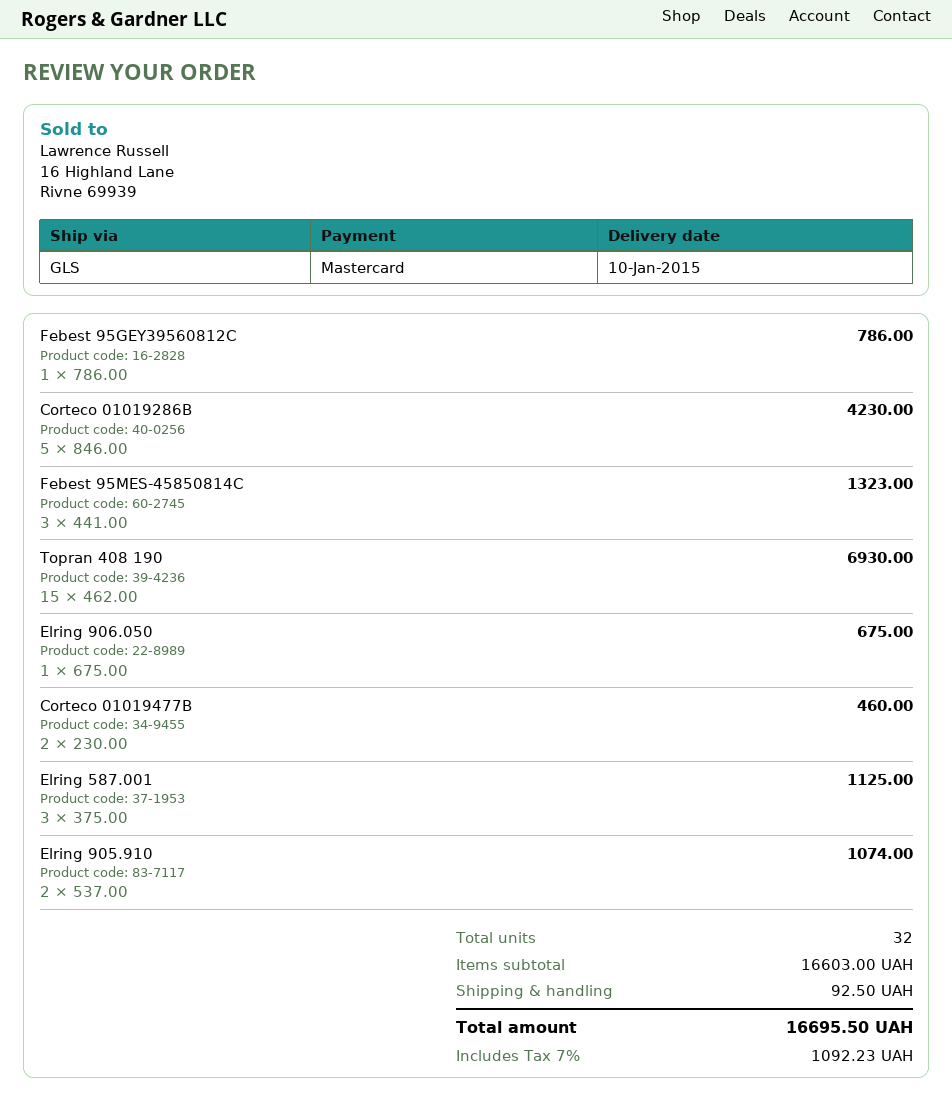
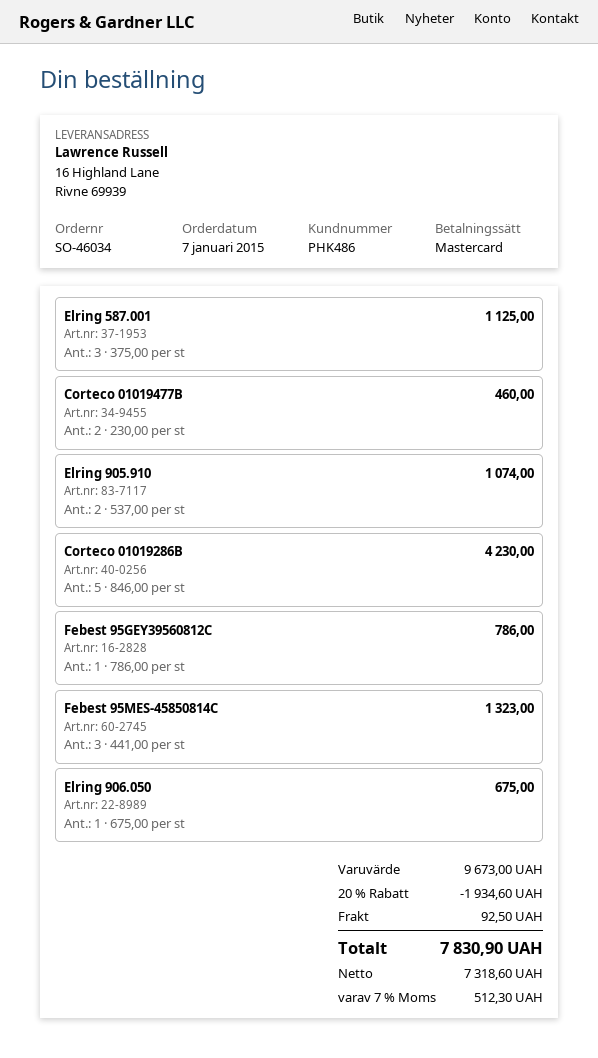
Topran 408 190: 15 x 462.00 = 6930.00 -> none
subtotal: 16603.00 -> 9673.00
discount: none -> 20% = 1934.60
tax: 7% = 1092.23 -> 7% = 512.30
total: 16695.50 -> 7830.90

